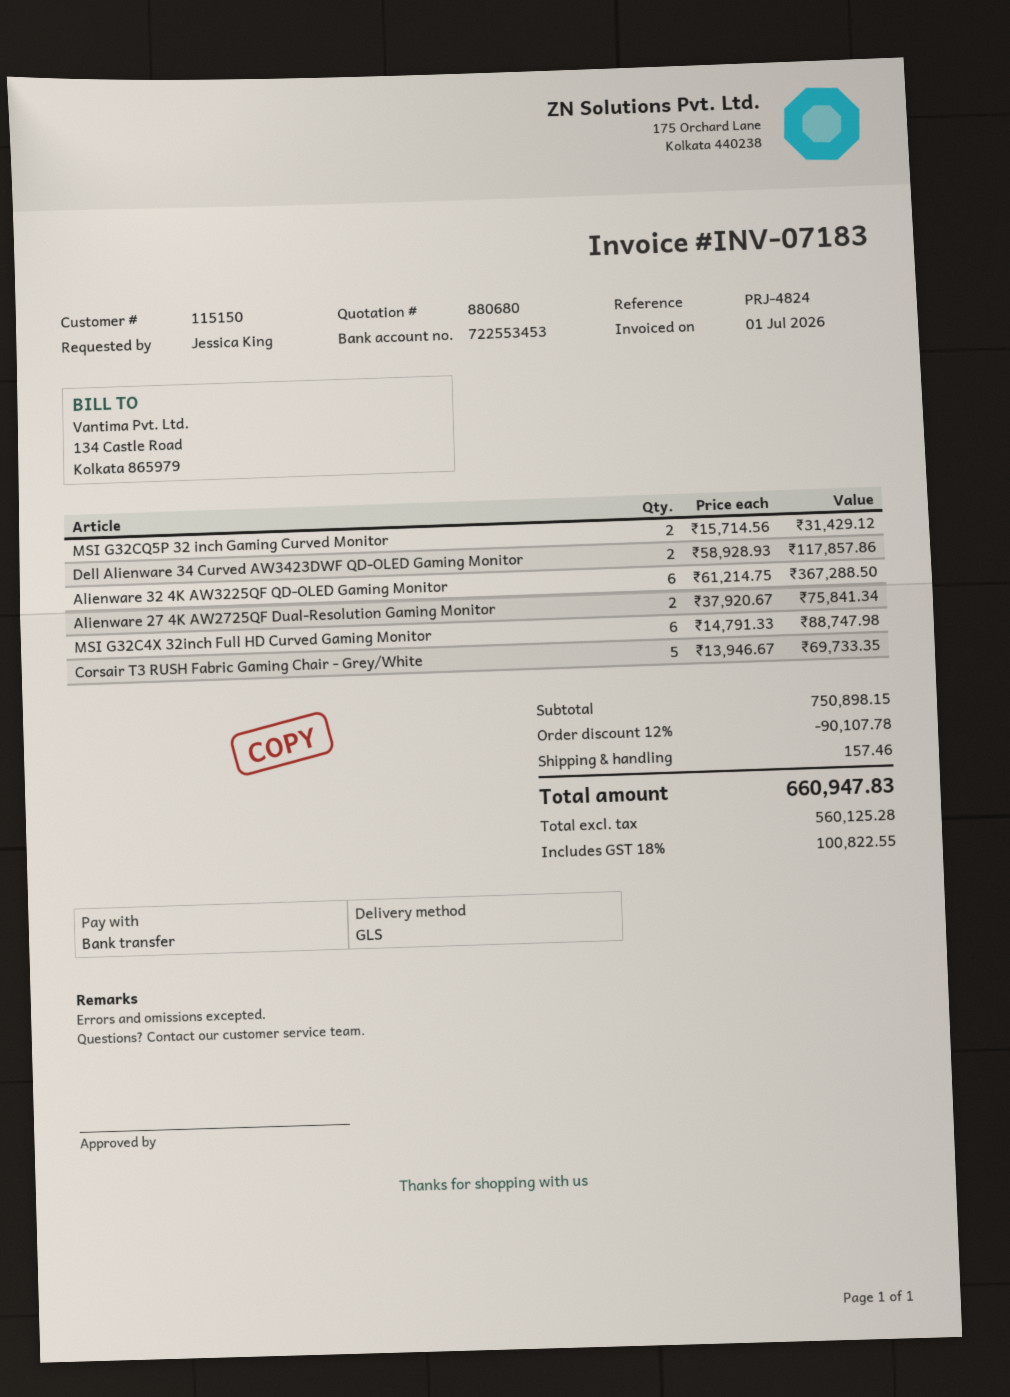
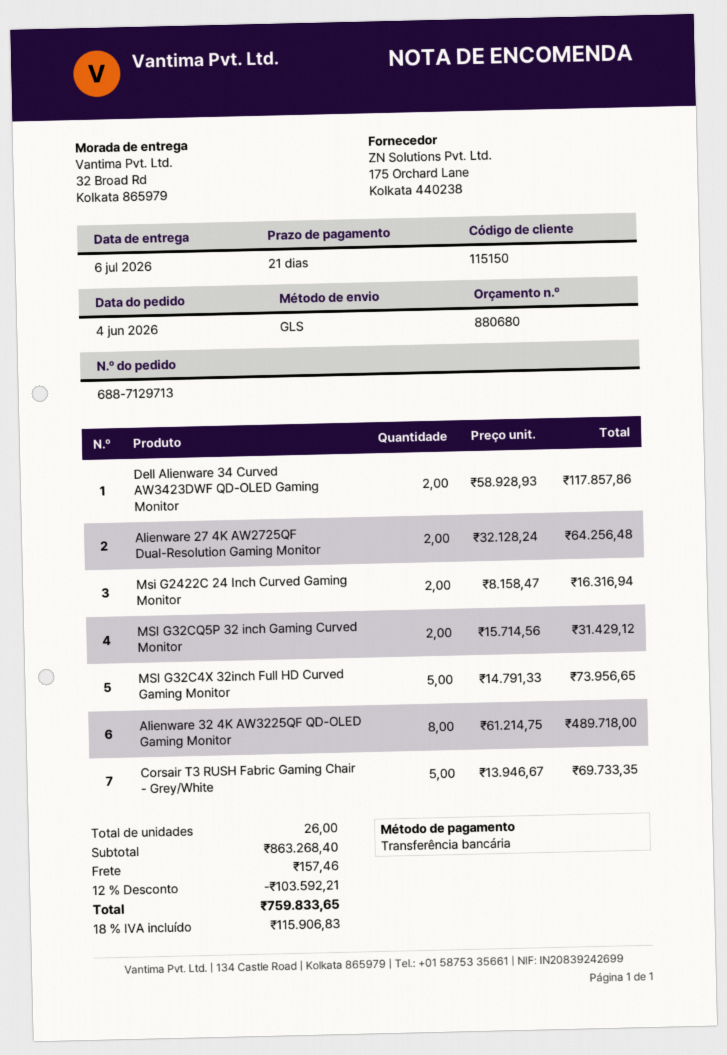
Alienware 32 4K AW3225QF QD-OLED Gaming Monitor: 6 x 61214.75 = 367288.50 -> 8 x 61214.75 = 489718.00
Alienware 27 4K AW2725QF Dual-Resolution Gaming Monitor: 2 x 37920.67 = 75841.34 -> 2 x 32128.24 = 64256.48
MSI G32C4X 32inch Full HD Curved Gaming Monitor: 6 x 14791.33 = 88747.98 -> 5 x 14791.33 = 73956.65
Msi G2422C 24 Inch Curved Gaming Monitor: none -> 2 x 8158.47 = 16316.94
subtotal: 750898.15 -> 863268.40
discount: 12% = 90107.78 -> 12% = 103592.21
tax: 18% = 100822.55 -> 18% = 115906.83
total: 660947.83 -> 759833.65

